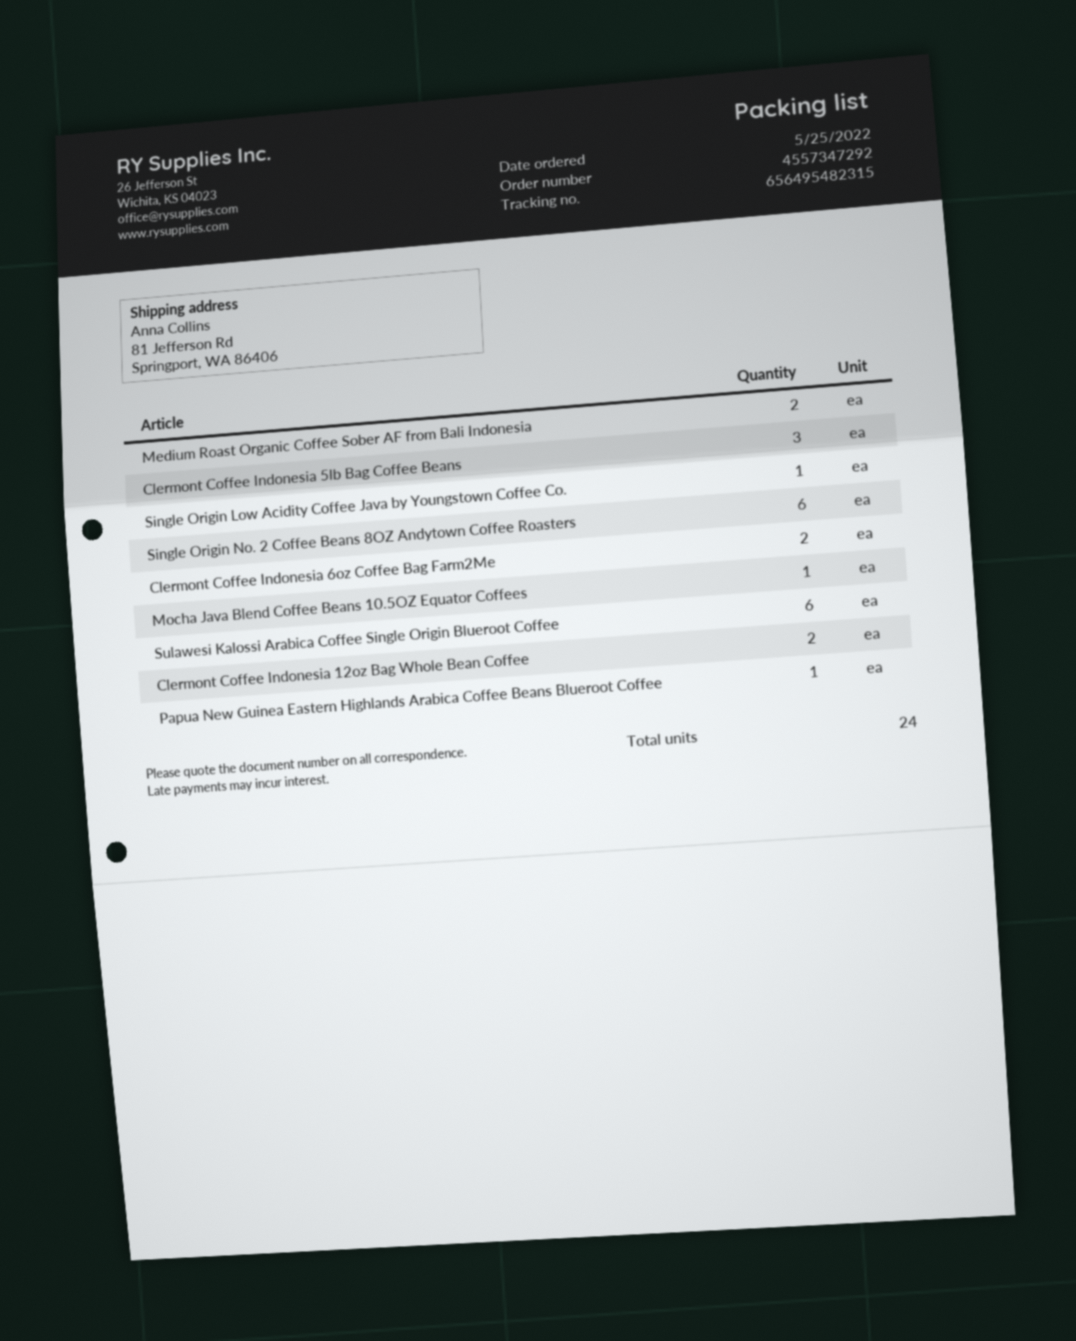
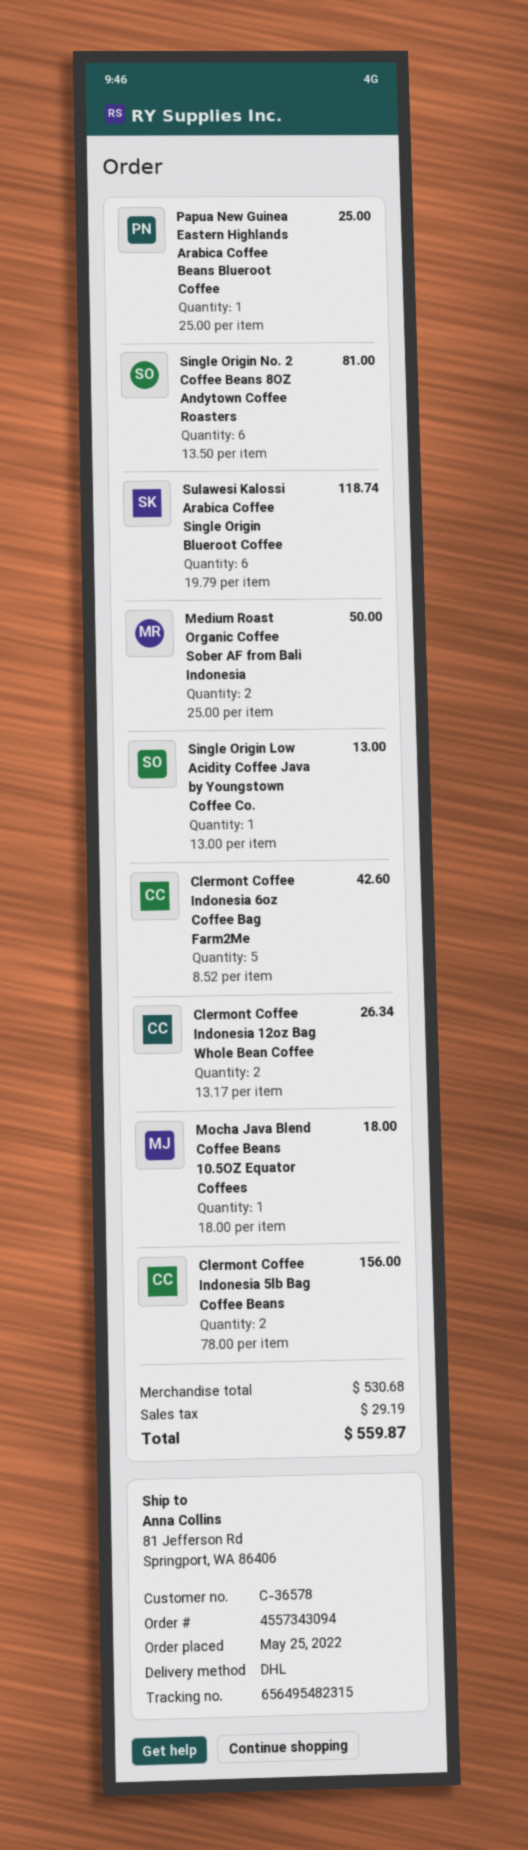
order number: 4557347292 -> 4557343094
Clermont Coffee Indonesia 5lb Bag Coffee Beans: 3 -> 2
Clermont Coffee Indonesia 6oz Coffee Bag Farm2Me: 2 -> 5

